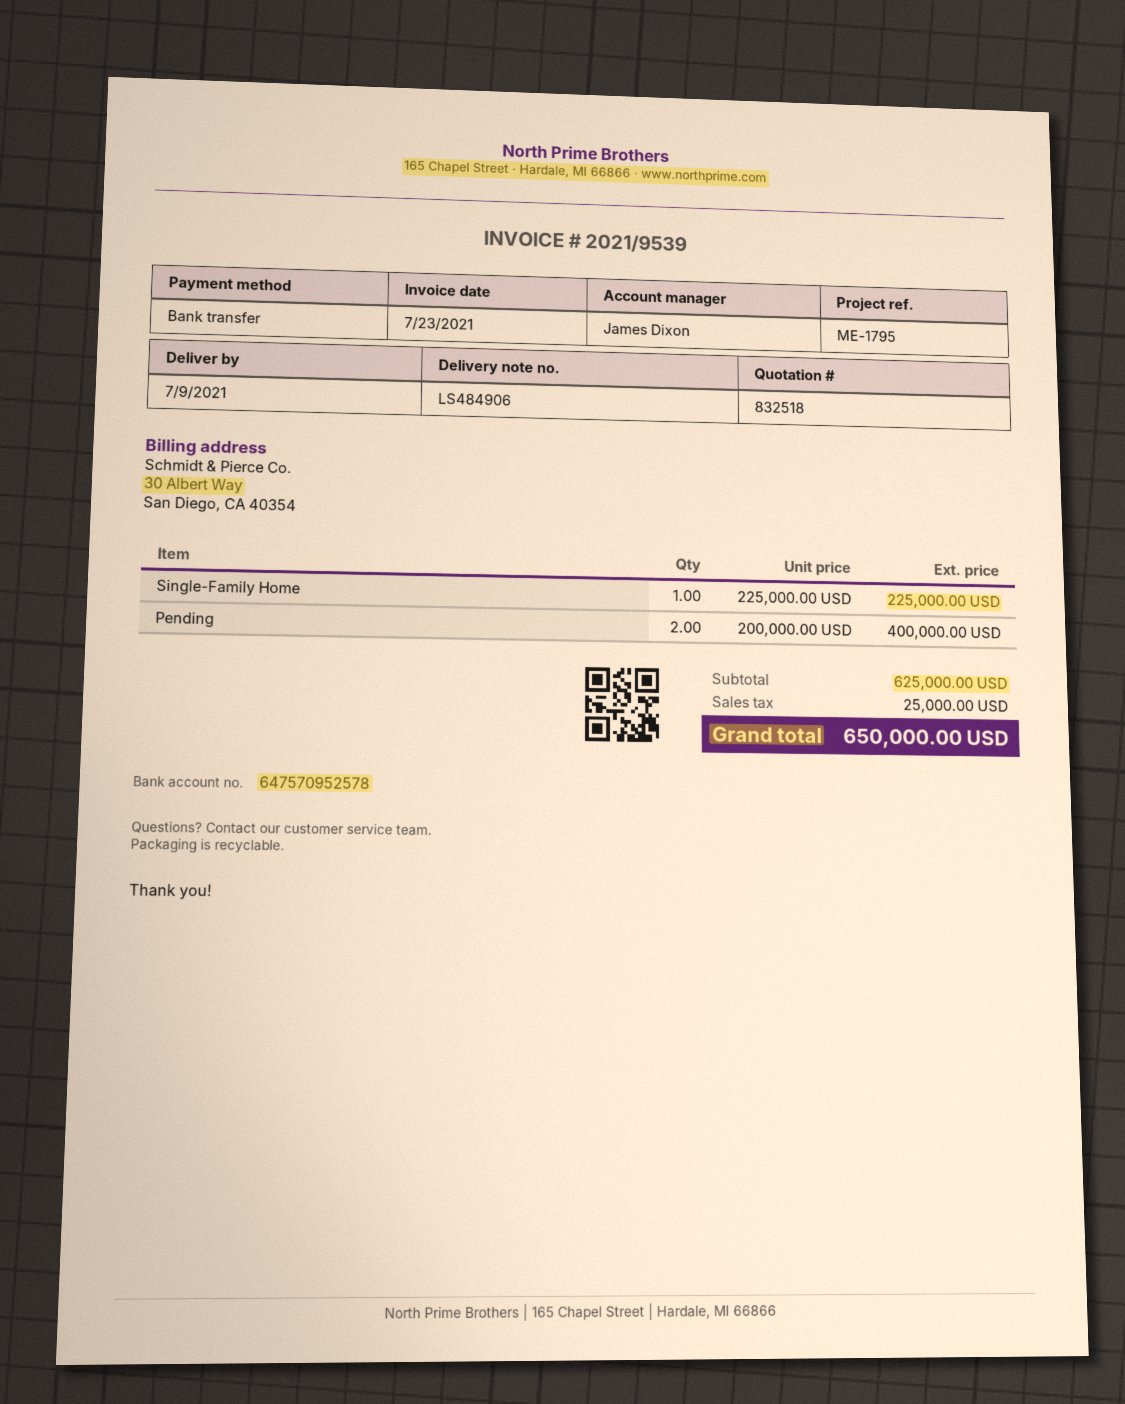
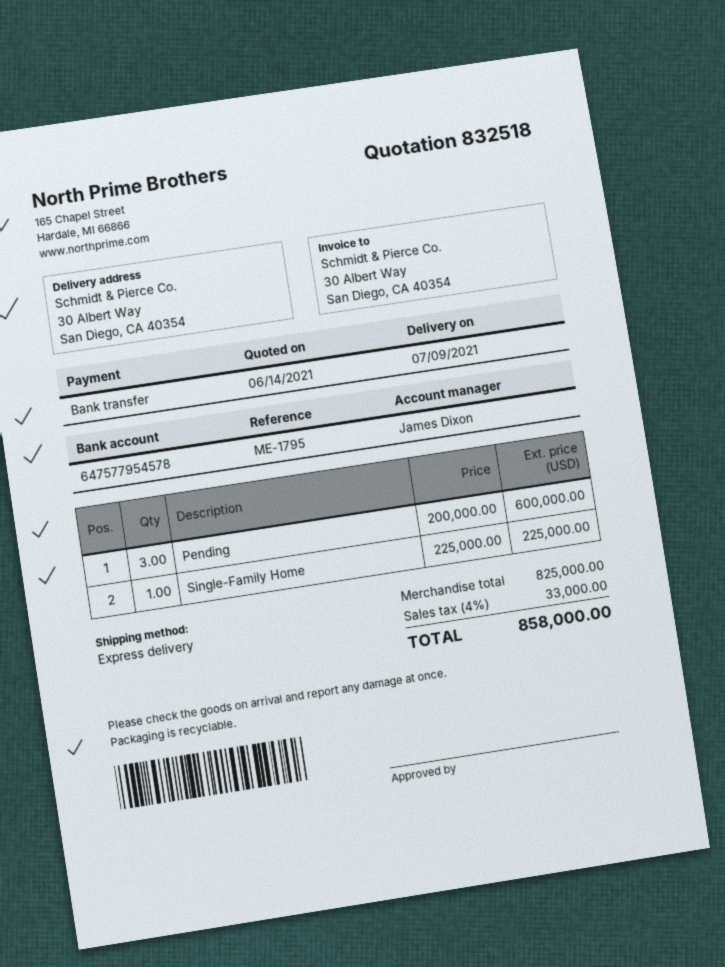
bank account: 647570952578 -> 647577954578
Pending: 2 x 200000.00 = 400000.00 -> 3 x 200000.00 = 600000.00
subtotal: 625000.00 -> 825000.00
tax: 25000.00 -> 33000.00
total: 650000.00 -> 858000.00

